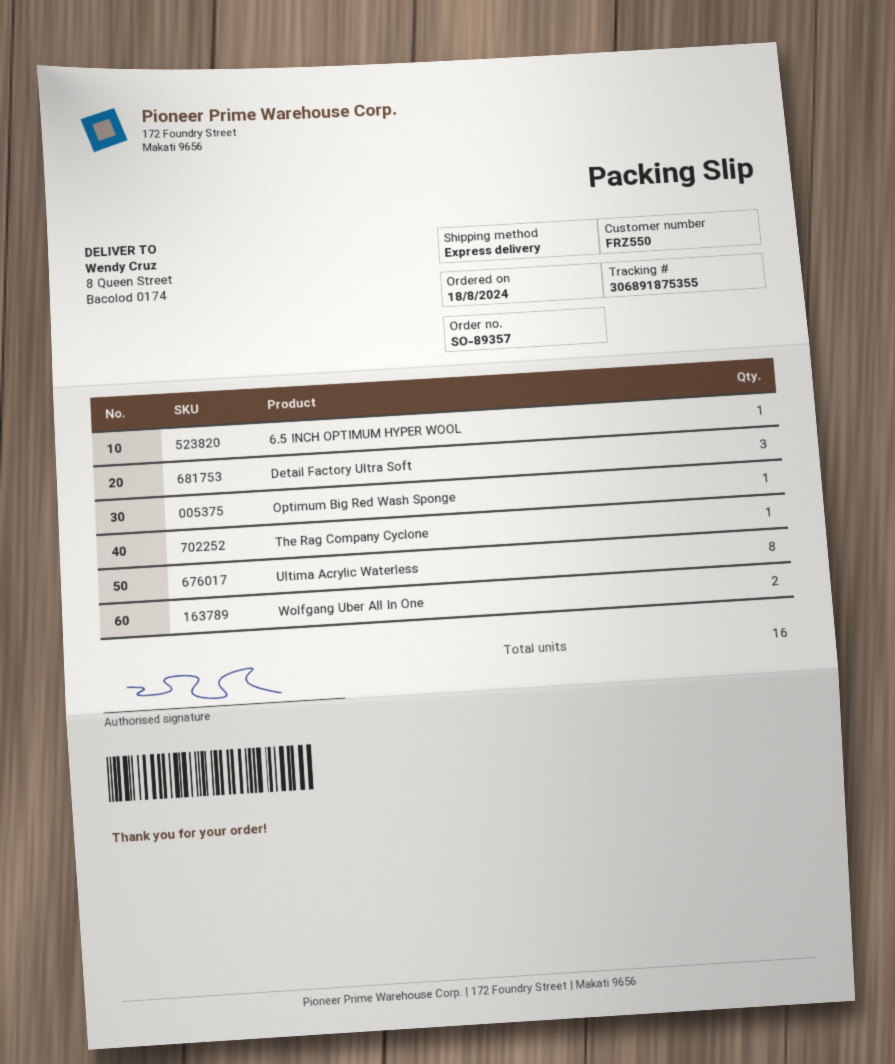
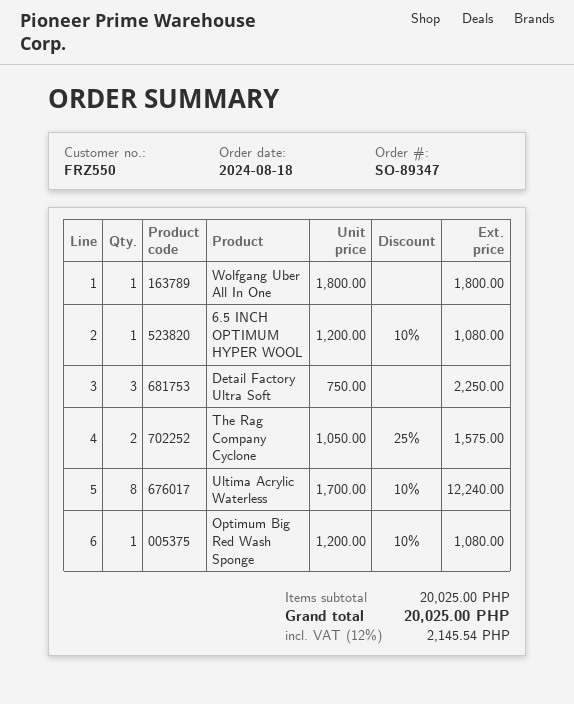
order number: SO-89357 -> SO-89347
The Rag Company Cyclone: 1 -> 2
Wolfgang Uber All In One: 2 -> 1

